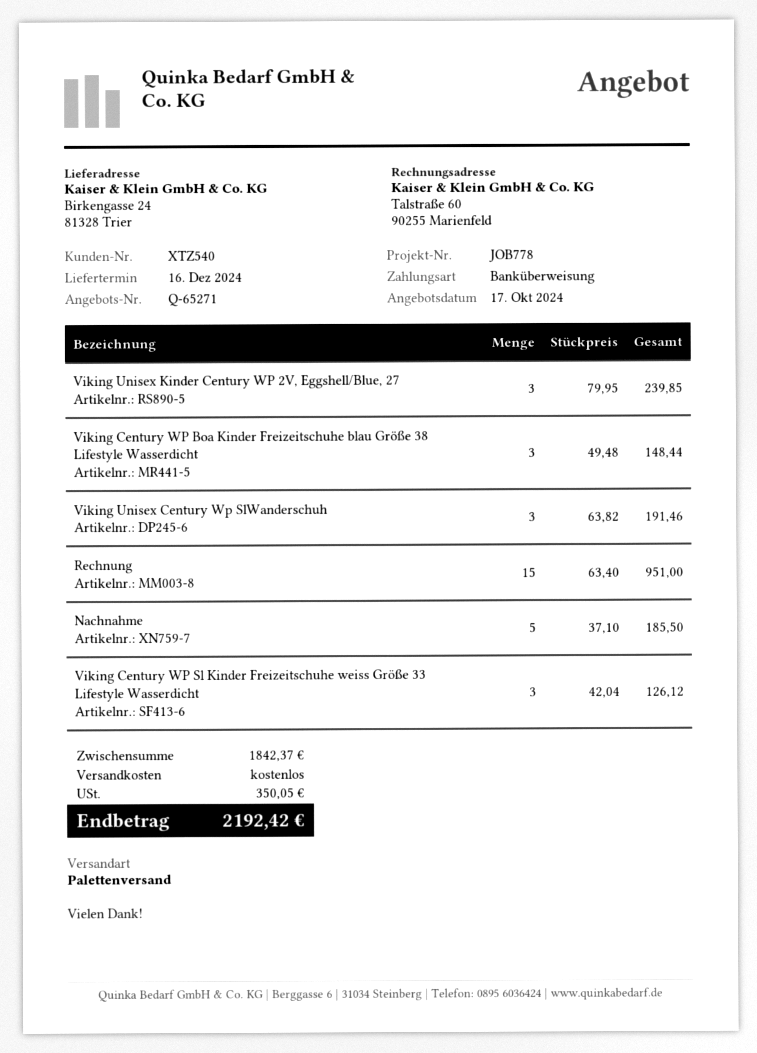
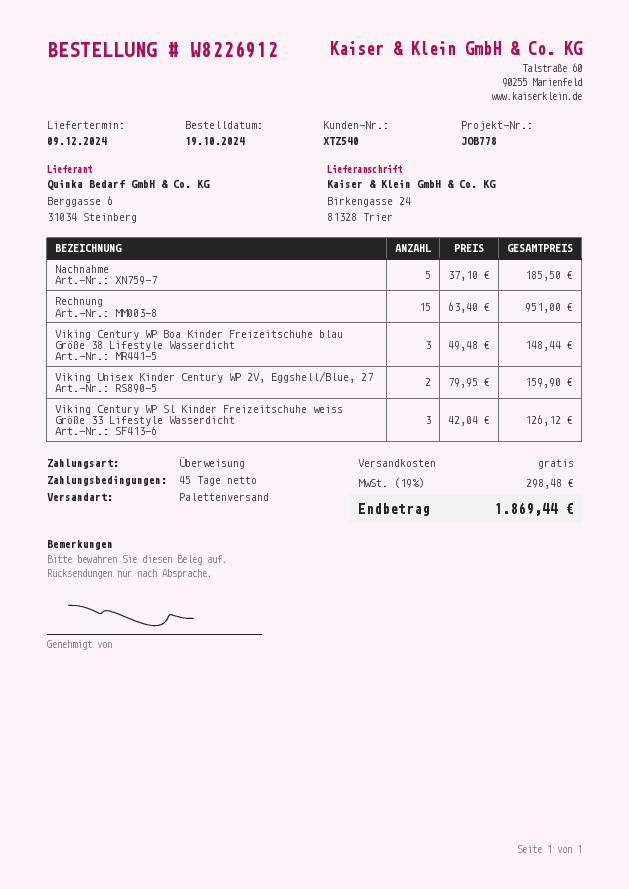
delivery date: 2024-12-16 -> 2024-12-09
Viking Unisex Kinder Century WP 2V, Eggshell/Blue, 27: 3 x 79.95 = 239.85 -> 2 x 79.95 = 159.90
Viking Unisex Century Wp SlWanderschuh: 3 x 63.82 = 191.46 -> none
tax: 350.05 -> 298.48
total: 2192.42 -> 1869.44

